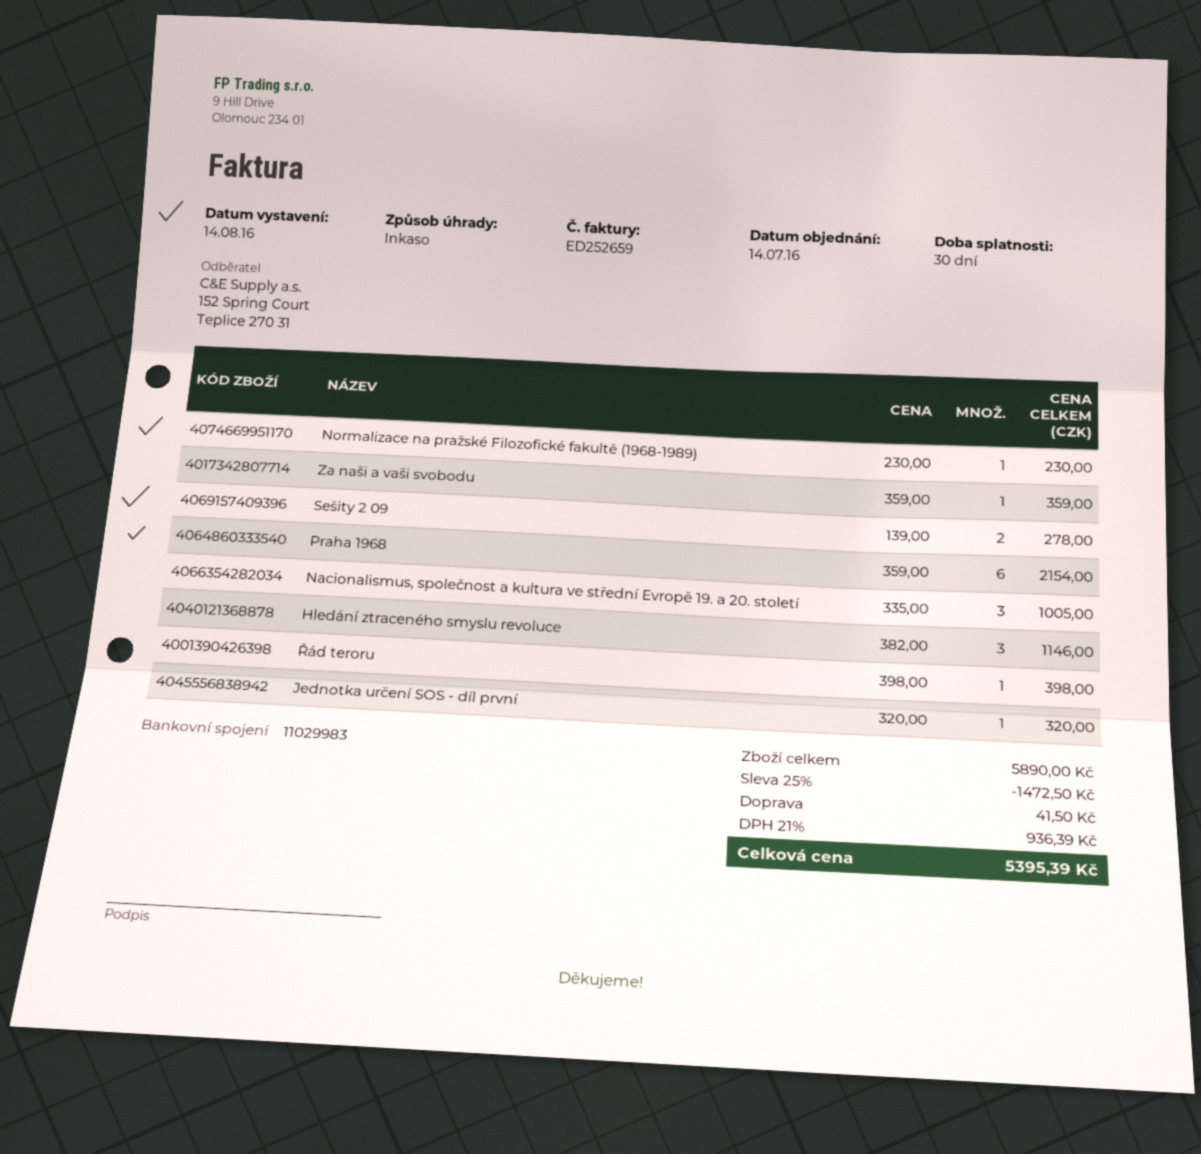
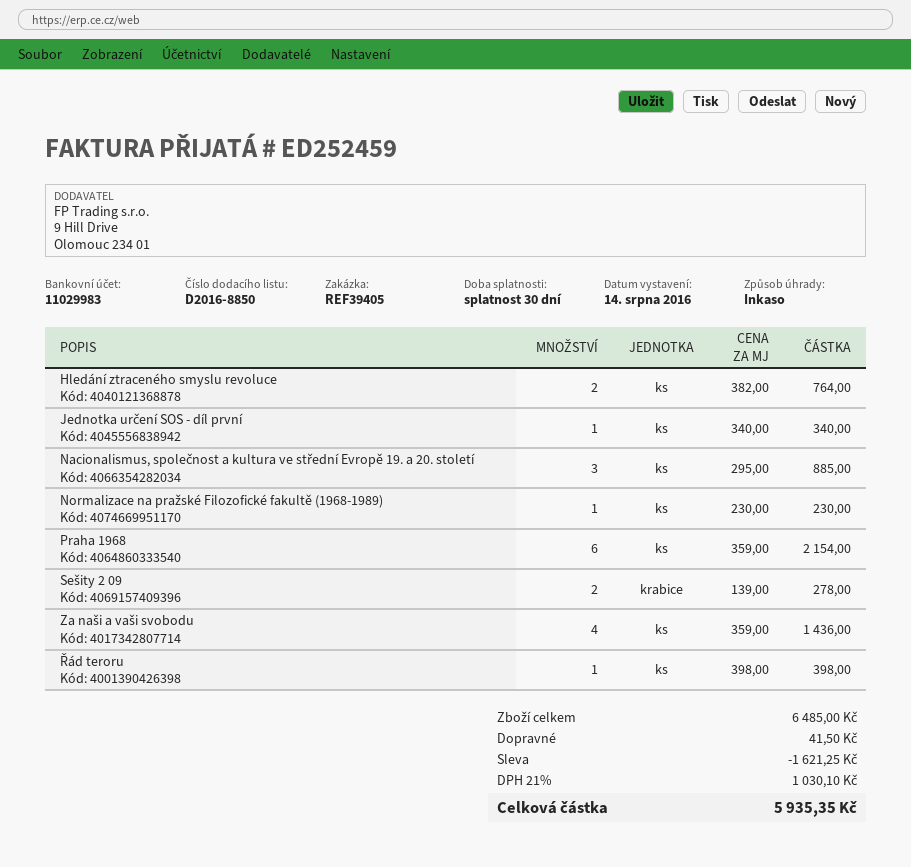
invoice number: ED252659 -> ED252459
Za naši a vaši svobodu: 1 x 359.00 = 359.00 -> 4 x 359.00 = 1436.00
Nacionalismus, společnost a kultura ve střední Evropě 19. a 20. století: 3 x 335.00 = 1005.00 -> 3 x 295.00 = 885.00
Hledání ztraceného smyslu revoluce: 3 x 382.00 = 1146.00 -> 2 x 382.00 = 764.00
Jednotka určení SOS - díl první: 1 x 320.00 = 320.00 -> 1 x 340.00 = 340.00
subtotal: 5890.00 -> 6485.00
discount: 1472.50 -> 1621.25
tax: 21% = 936.39 -> 21% = 1030.10
total: 5395.39 -> 5935.35

